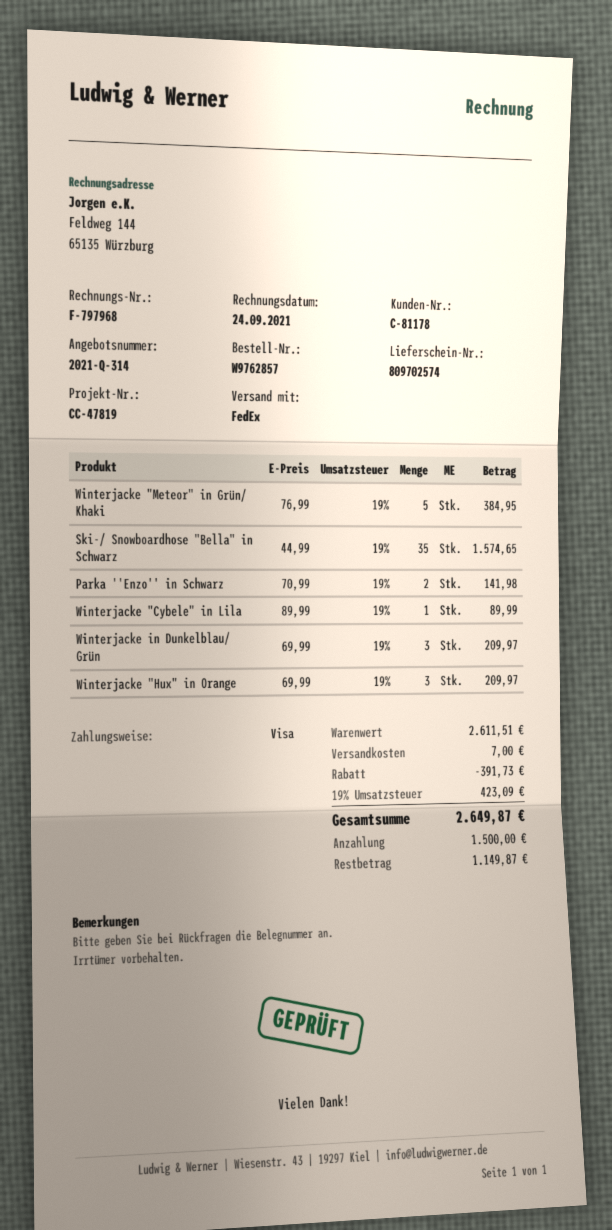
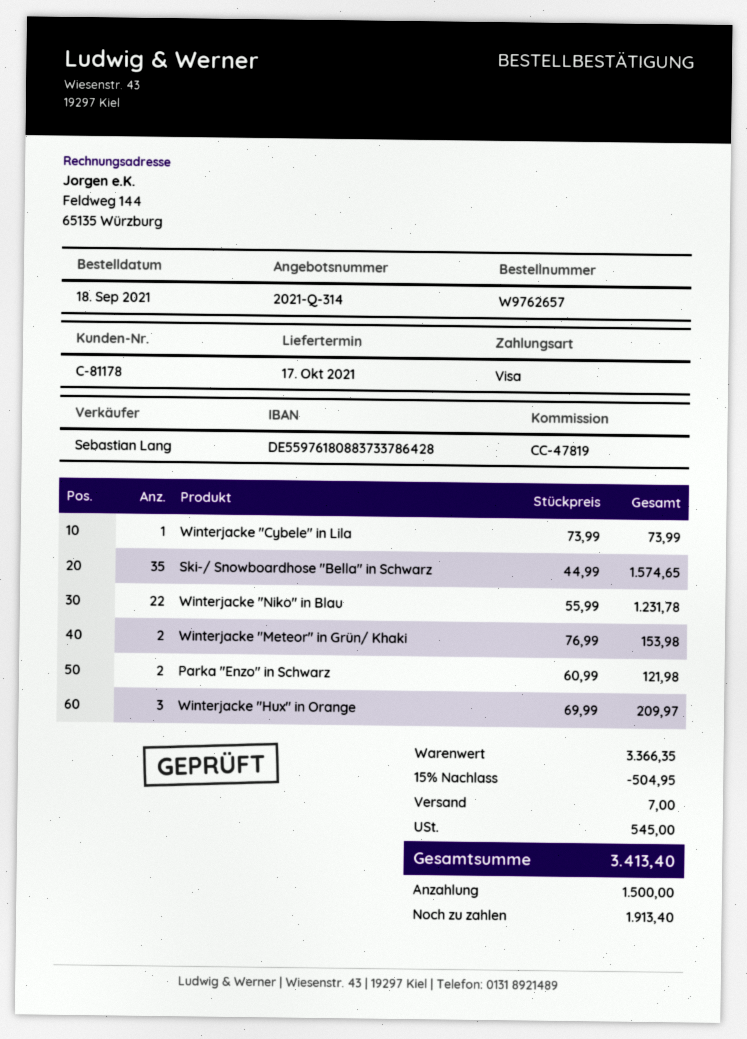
order number: W9762857 -> W9762657
Winterjacke "Meteor" in Grün/ Khaki: 5 x 76.99 = 384.95 -> 2 x 76.99 = 153.98
Parka ''Enzo'' in Schwarz: 2 x 70.99 = 141.98 -> 2 x 60.99 = 121.98
Winterjacke "Cybele" in Lila: 1 x 89.99 = 89.99 -> 1 x 73.99 = 73.99
Winterjacke in Dunkelblau/ Grün: 3 x 69.99 = 209.97 -> none
Winterjacke ''Niko'' in Blau: none -> 22 x 55.99 = 1231.78
subtotal: 2611.51 -> 3366.35
discount: 391.73 -> 504.95
tax: 423.09 -> 545.00
total: 2649.87 -> 3413.40
balance: 1149.87 -> 1913.40

